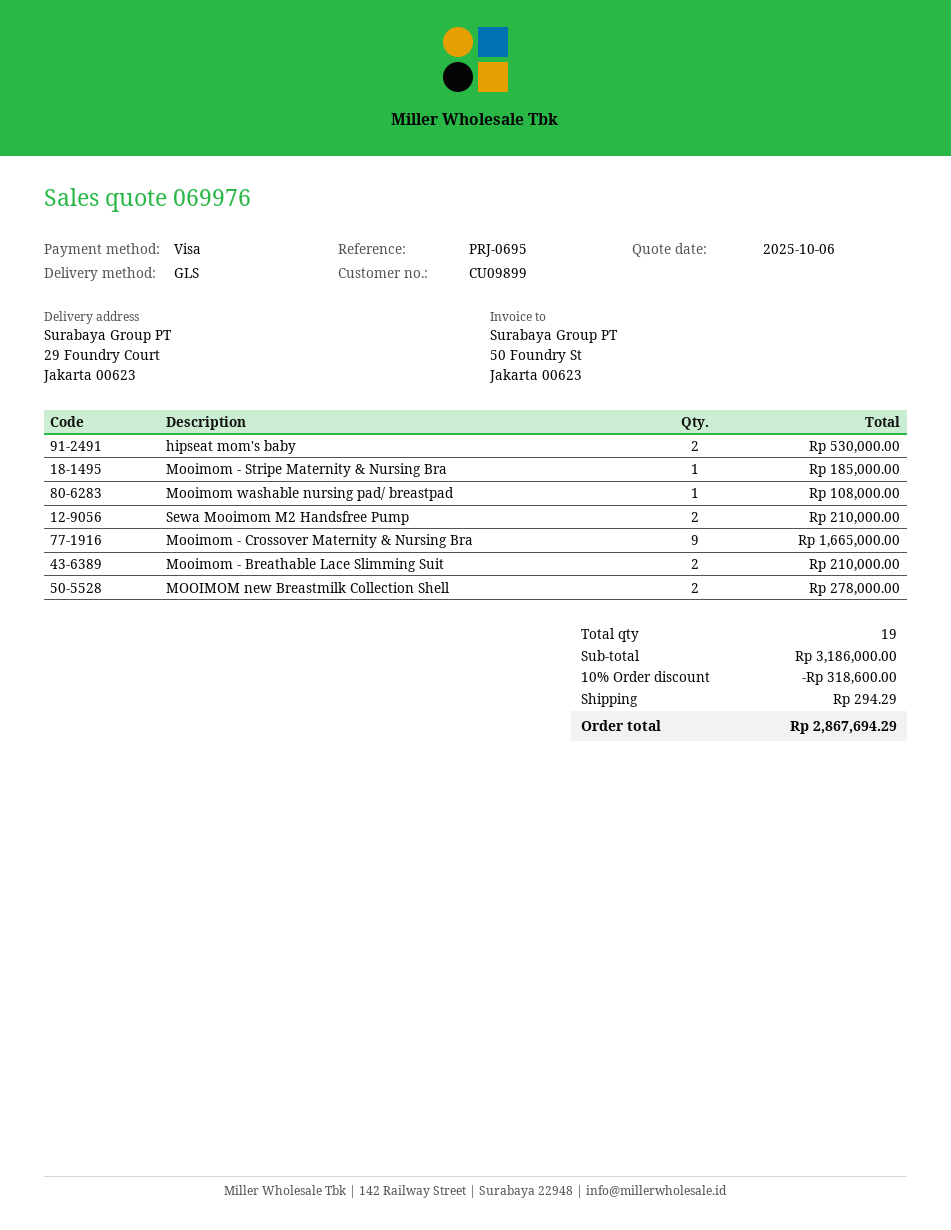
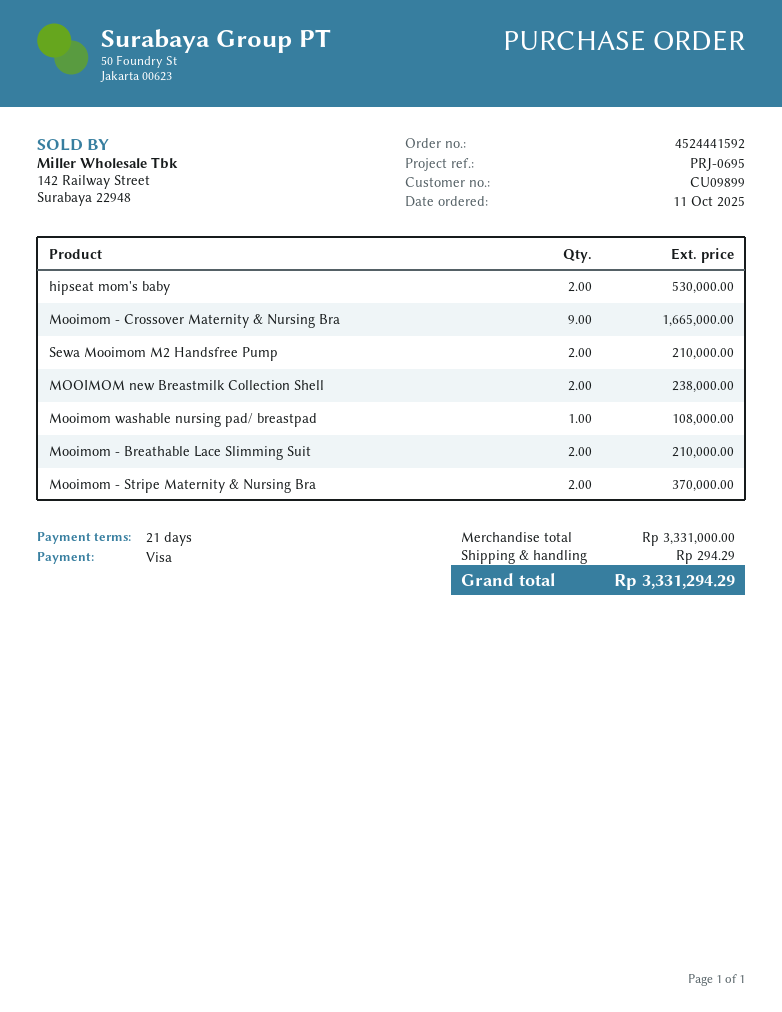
Mooimom - Stripe Maternity & Nursing Bra: 1 for 185000.00 -> 2 for 370000.00
MOOIMOM new Breastmilk Collection Shell: 2 for 278000.00 -> 2 for 238000.00
subtotal: 3186000.00 -> 3331000.00
discount: 10% = 318600.00 -> none
total: 2867694.29 -> 3331294.29

